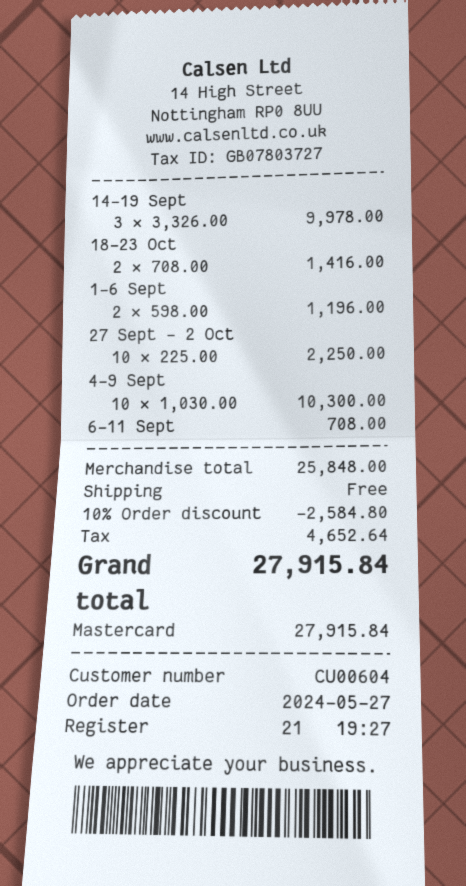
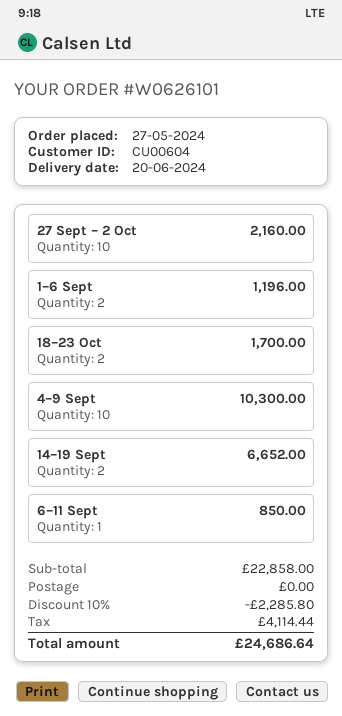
14–19 Sept: 3 for 9978.00 -> 2 for 6652.00
18–23 Oct: 2 for 1416.00 -> 2 for 1700.00
27 Sept – 2 Oct: 10 for 2250.00 -> 10 for 2160.00
6–11 Sept: 1 for 708.00 -> 1 for 850.00
subtotal: 25848.00 -> 22858.00
discount: 10% = 2584.80 -> 10% = 2285.80
tax: 4652.64 -> 4114.44
total: 27915.84 -> 24686.64

